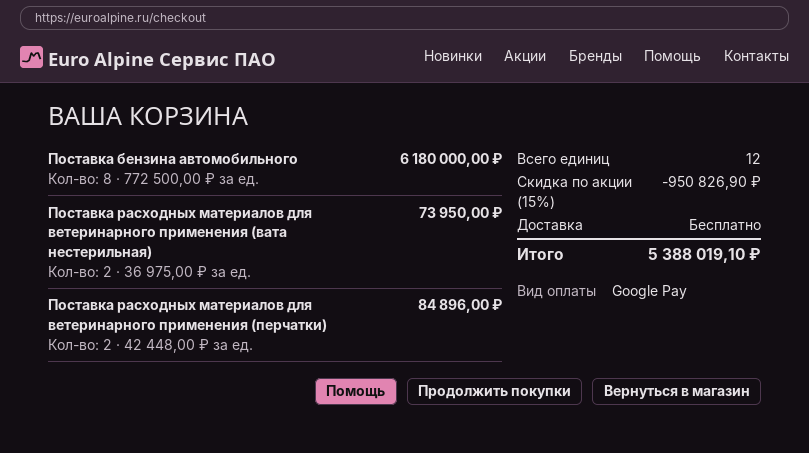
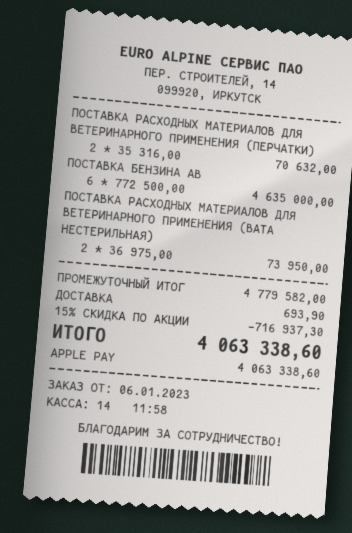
payment method: Google Pay -> Apple Pay
Поставка бензина автомобильного: 8 x 772500.00 = 6180000.00 -> 6 x 772500.00 = 4635000.00
Поставка расходных материалов для ветеринарного применения (перчатки): 2 x 42448.00 = 84896.00 -> 2 x 35316.00 = 70632.00
discount: 15% = 950826.90 -> 15% = 716937.30
shipping: 0.00 -> 693.90
total: 5388019.10 -> 4063338.60

